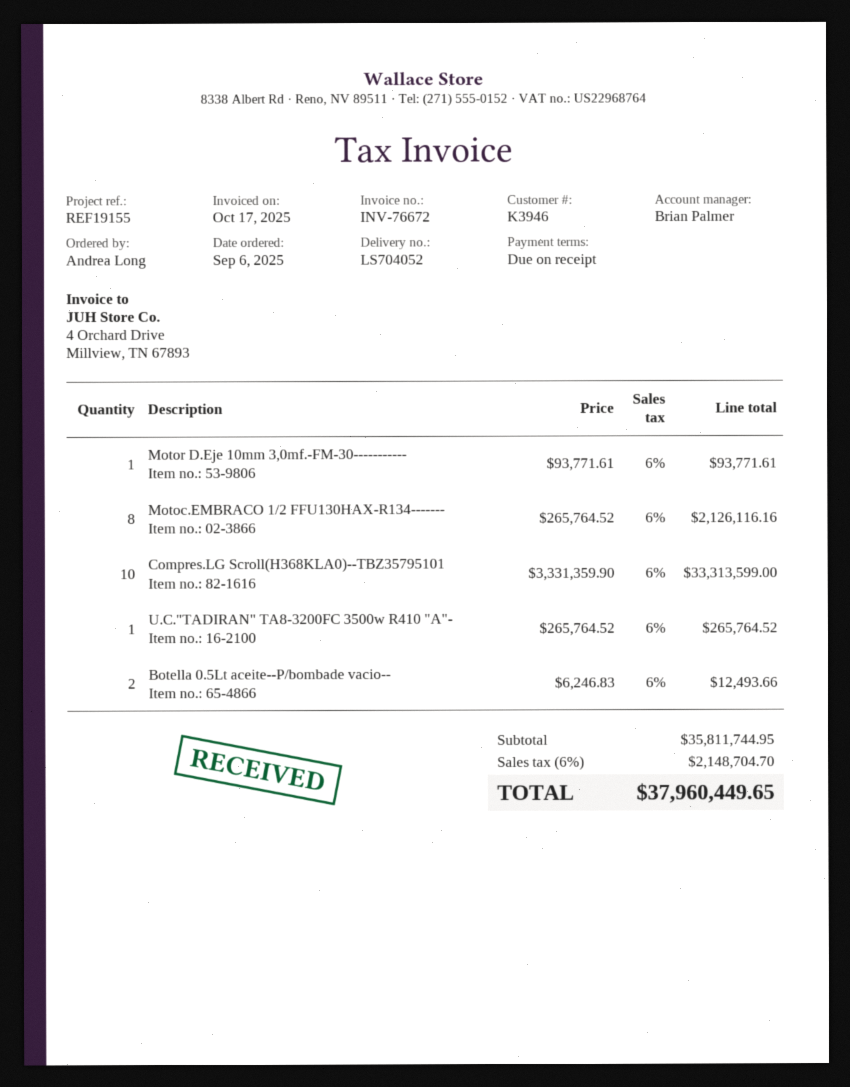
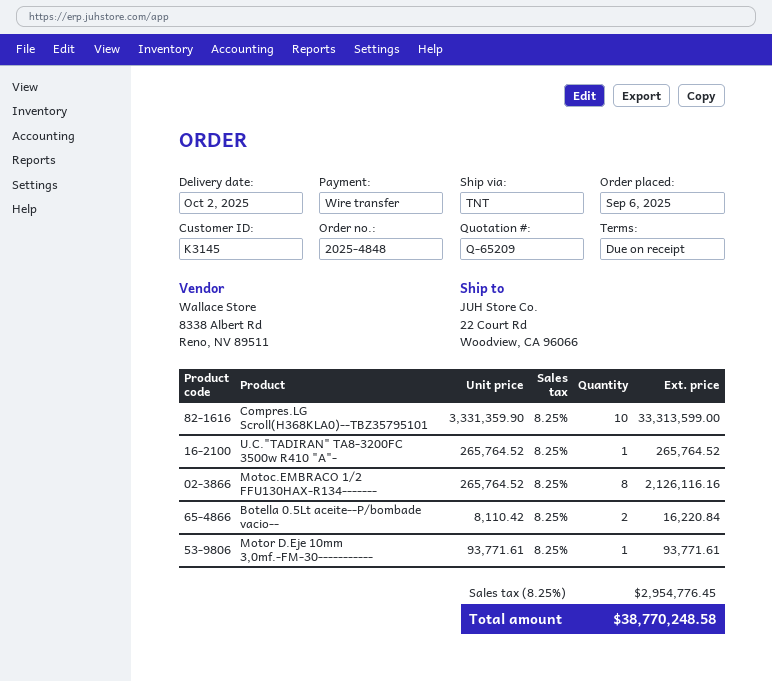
customer number: K3946 -> K3145
Botella 0.5Lt aceite--P/bombade vacio--: 2 x 6246.83 = 12493.66 -> 2 x 8110.42 = 16220.84
tax: 6% = 2148704.70 -> 8.25% = 2954776.45
total: 37960449.65 -> 38770248.58

